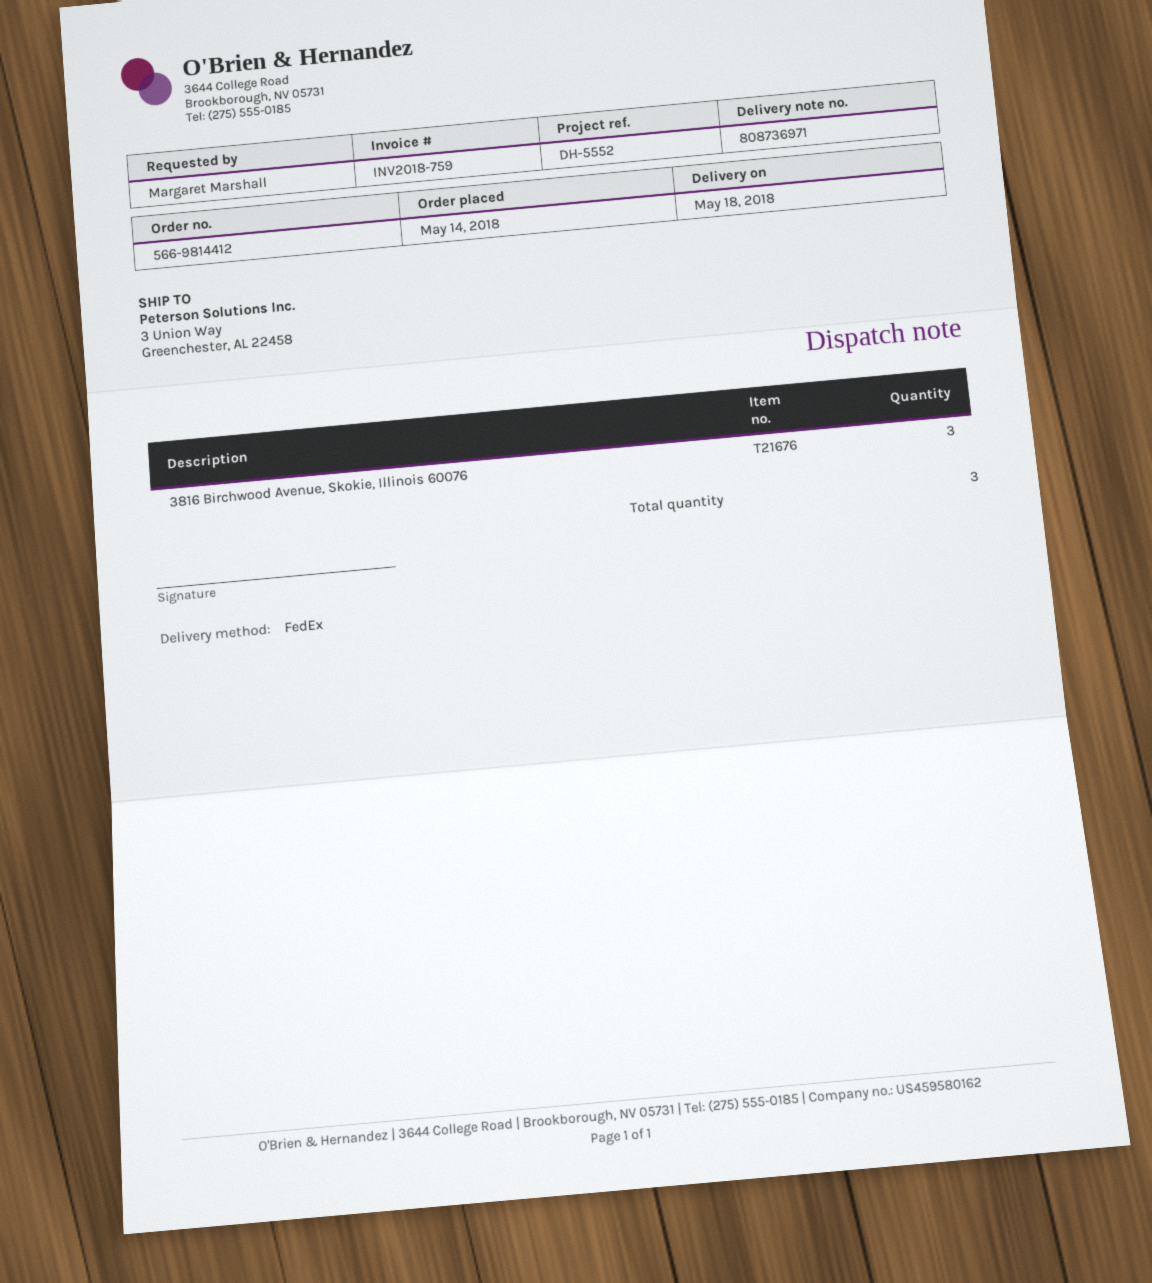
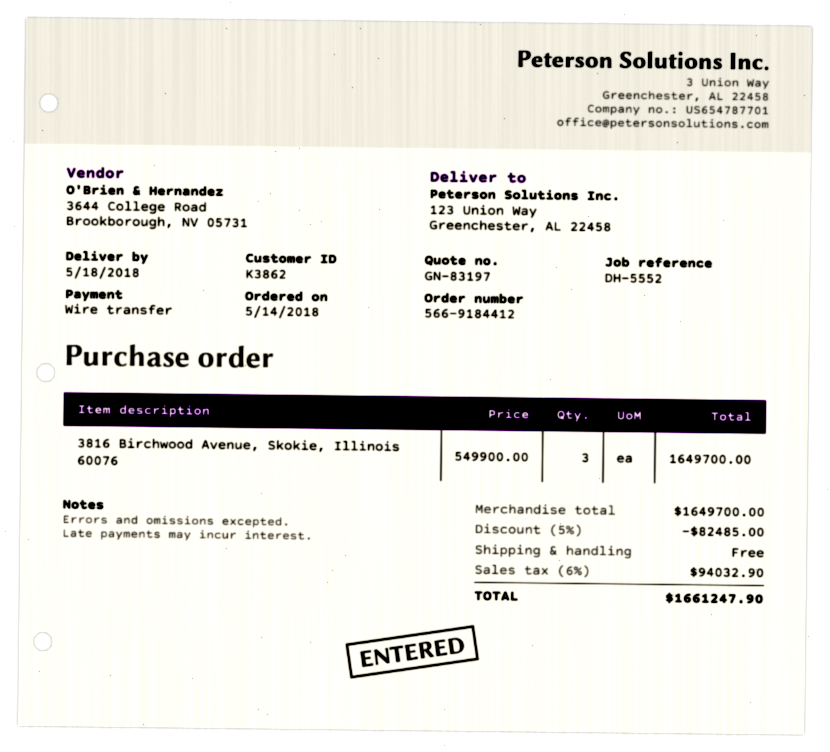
order number: 566-9814412 -> 566-9184412
ship to: 3 Union Way, Greenchester, AL 22458 -> 123 Union Way, Greenchester, AL 22458

